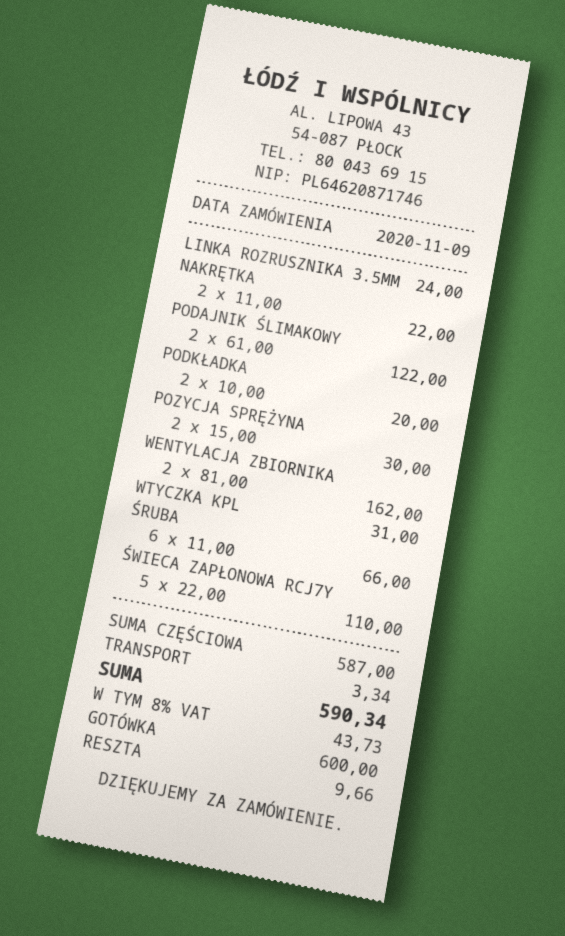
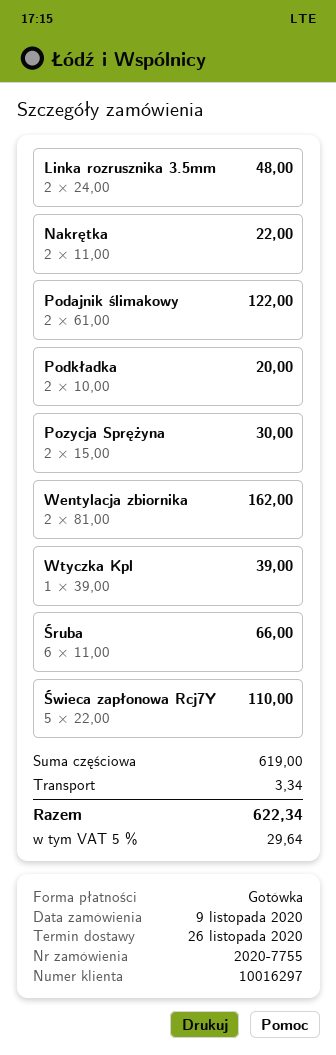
LINKA ROZRUSZNIKA 3.5MM: 1 x 24.00 = 24.00 -> 2 x 24.00 = 48.00
WTYCZKA KPL: 1 x 31.00 = 31.00 -> 1 x 39.00 = 39.00
subtotal: 587.00 -> 619.00
tax: 8% = 43.73 -> 5% = 29.64
total: 590.34 -> 622.34

